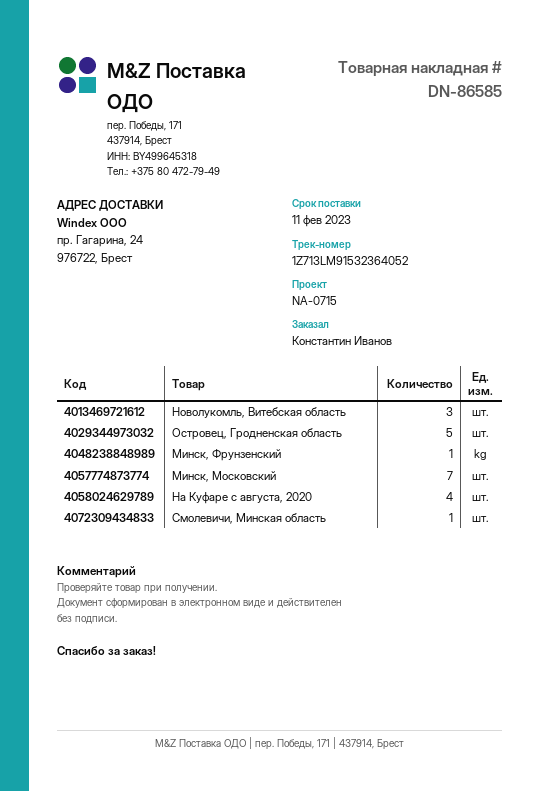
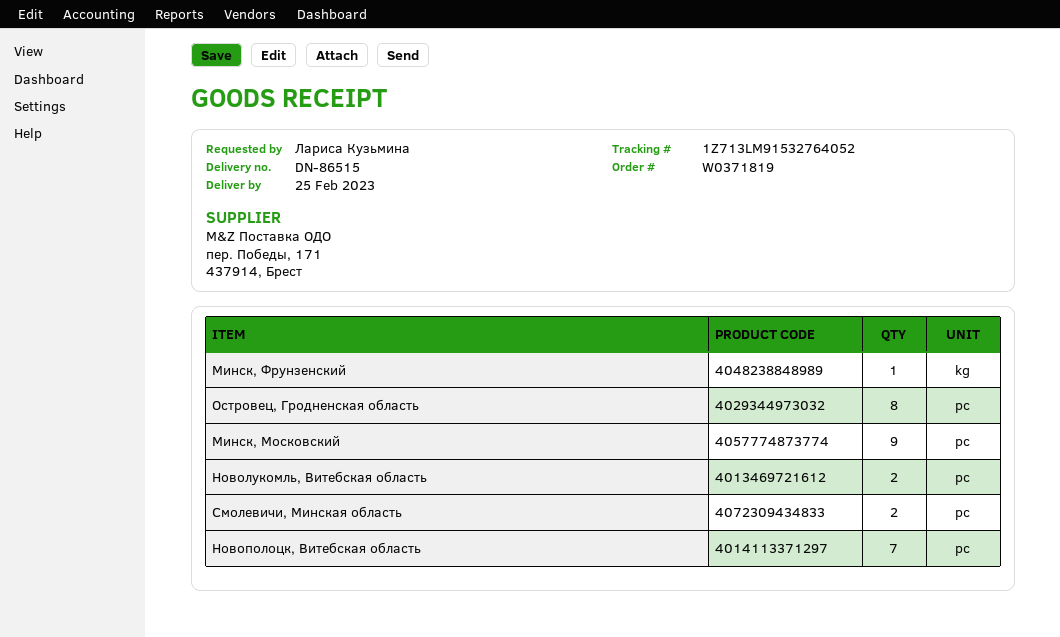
delivery note number: DN-86585 -> DN-86515
delivery date: 2023-02-11 -> 2023-02-25
ordered by: Константин Иванов -> Лариса Кузьмина
tracking number: 1Z713LM91532364052 -> 1Z713LM91532764052
Новолукомль, Витебская область: 3 -> 2
Островец, Гродненская область: 5 -> 8
Минск, Московский: 7 -> 9
На Куфаре с августа, 2020: 4 -> none
Смолевичи, Минская область: 1 -> 2
Новополоцк, Витебская область: none -> 7

